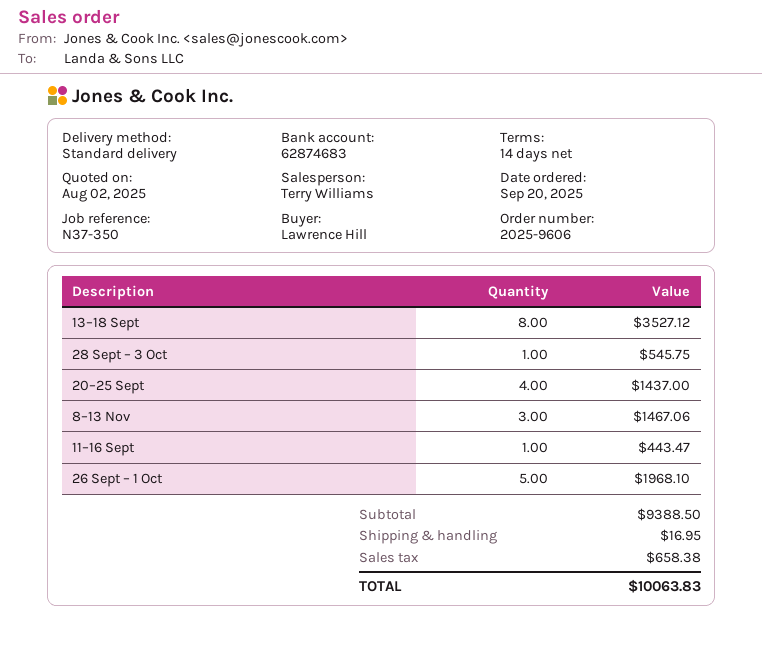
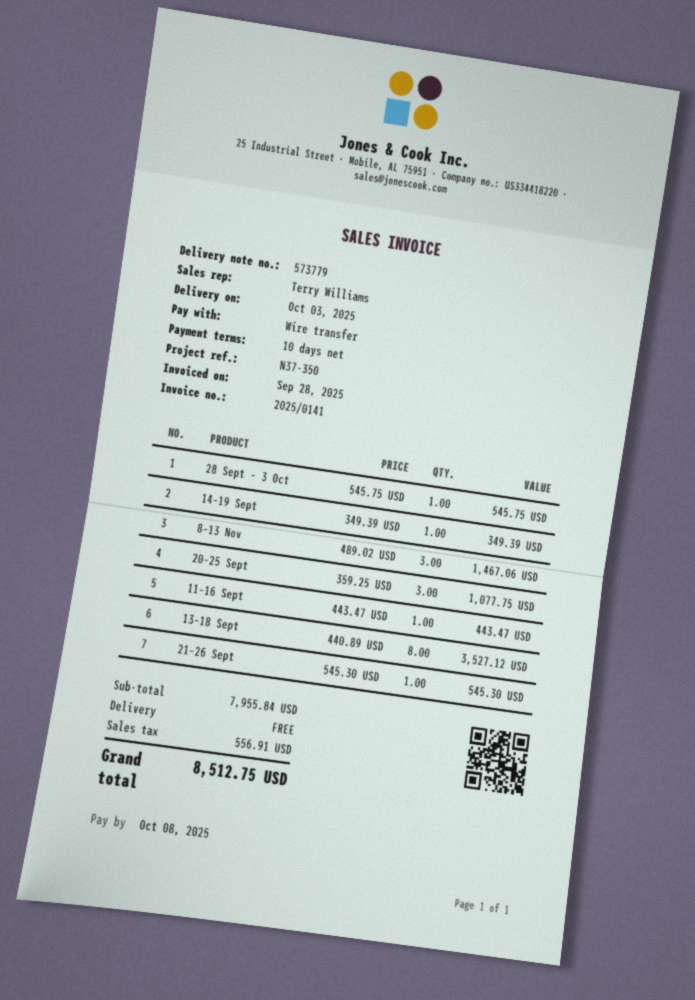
payment terms: 14 days -> 10 days
20–25 Sept: 4 for 1437.00 -> 3 for 1077.75
26 Sept – 1 Oct: 5 for 1968.10 -> none
14–19 Sept: none -> 1 for 349.39
21–26 Sept: none -> 1 for 545.30
subtotal: 9388.50 -> 7955.84
shipping: 16.95 -> 0.00
tax: 658.38 -> 556.91
total: 10063.83 -> 8512.75

